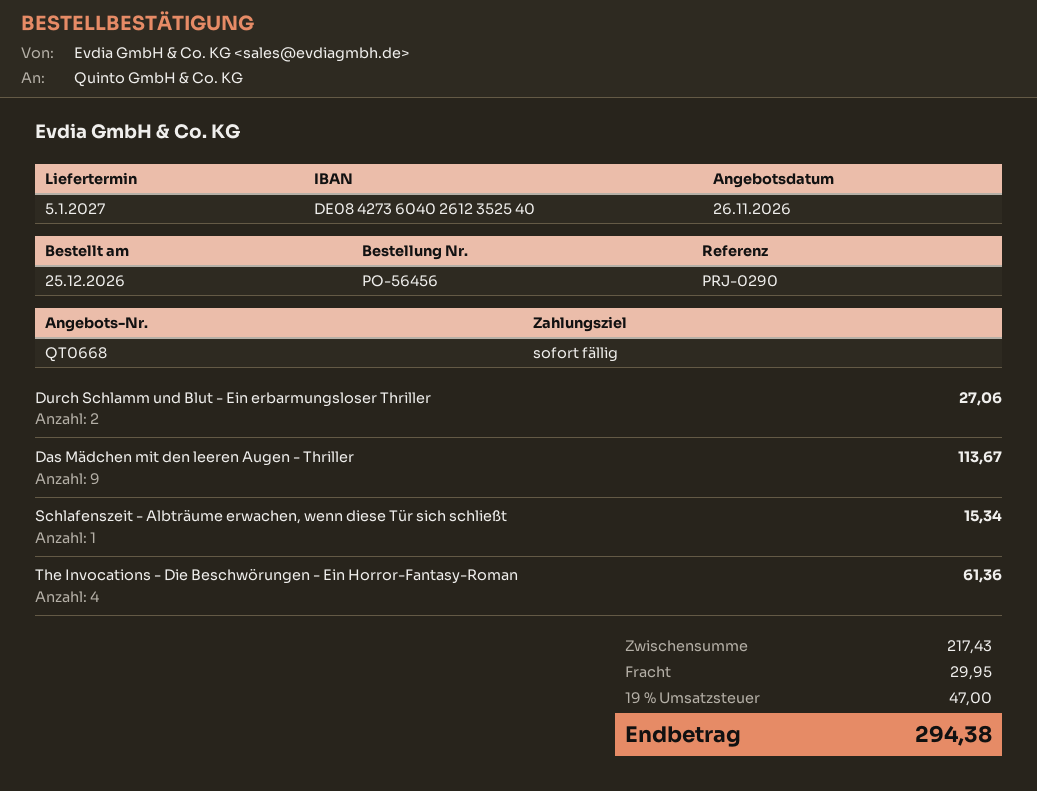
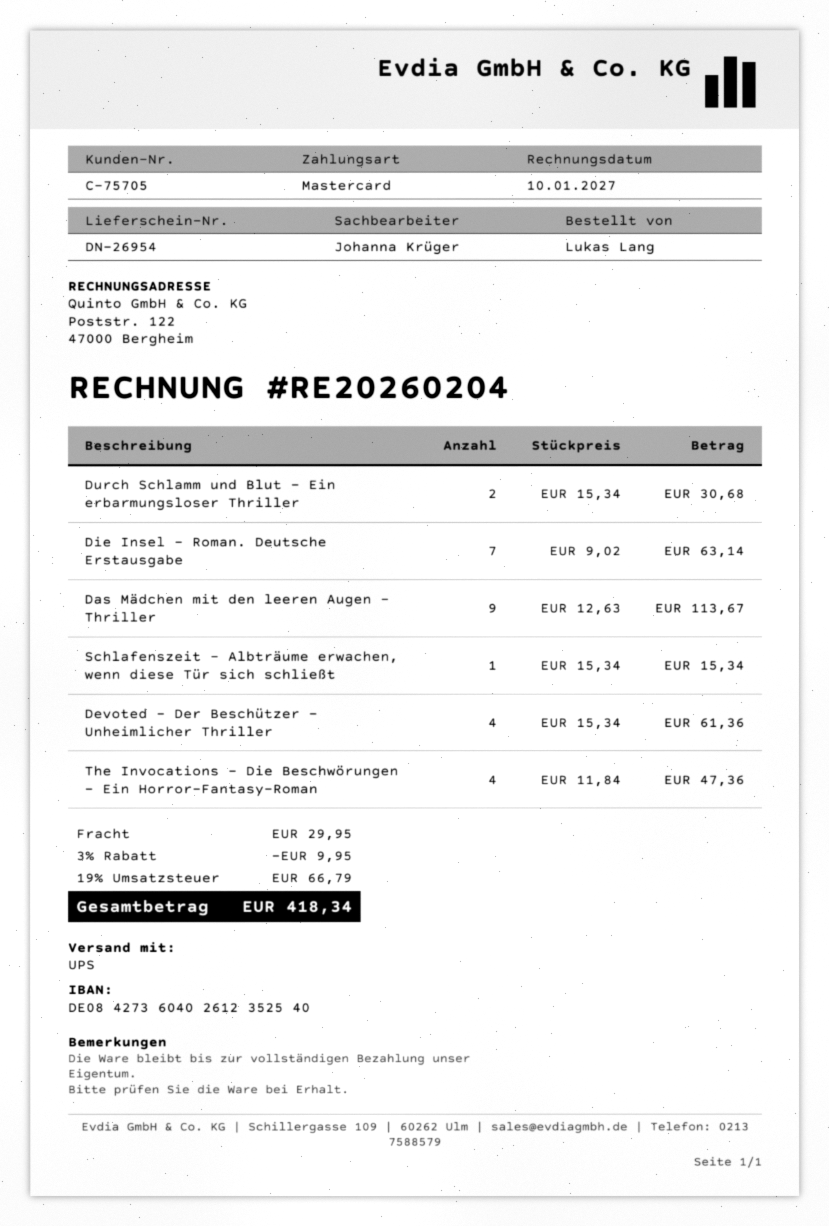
Durch Schlamm und Blut - Ein erbarmungsloser Thriller: 2 for 27.06 -> 2 for 30.68
The Invocations - Die Beschwörungen - Ein Horror-Fantasy-Roman: 4 for 61.36 -> 4 for 47.36
Die Insel - Roman. Deutsche Erstausgabe: none -> 7 for 63.14
Devoted - Der Beschützer - Unheimlicher Thriller: none -> 4 for 61.36
discount: none -> 3% = 9.95
tax: 19% = 47.00 -> 19% = 66.79
total: 294.38 -> 418.34

